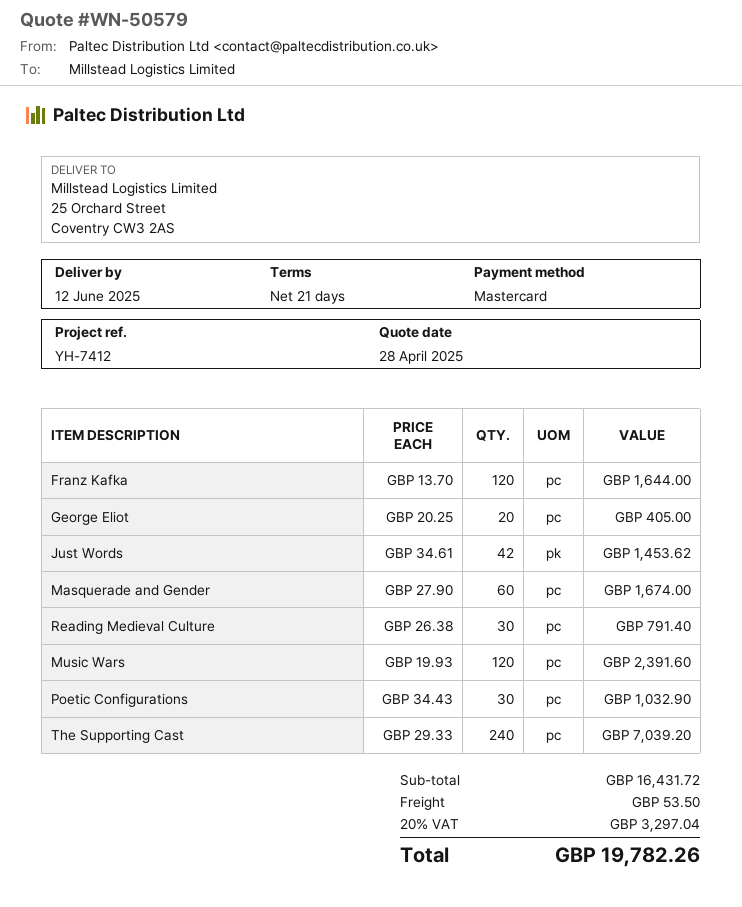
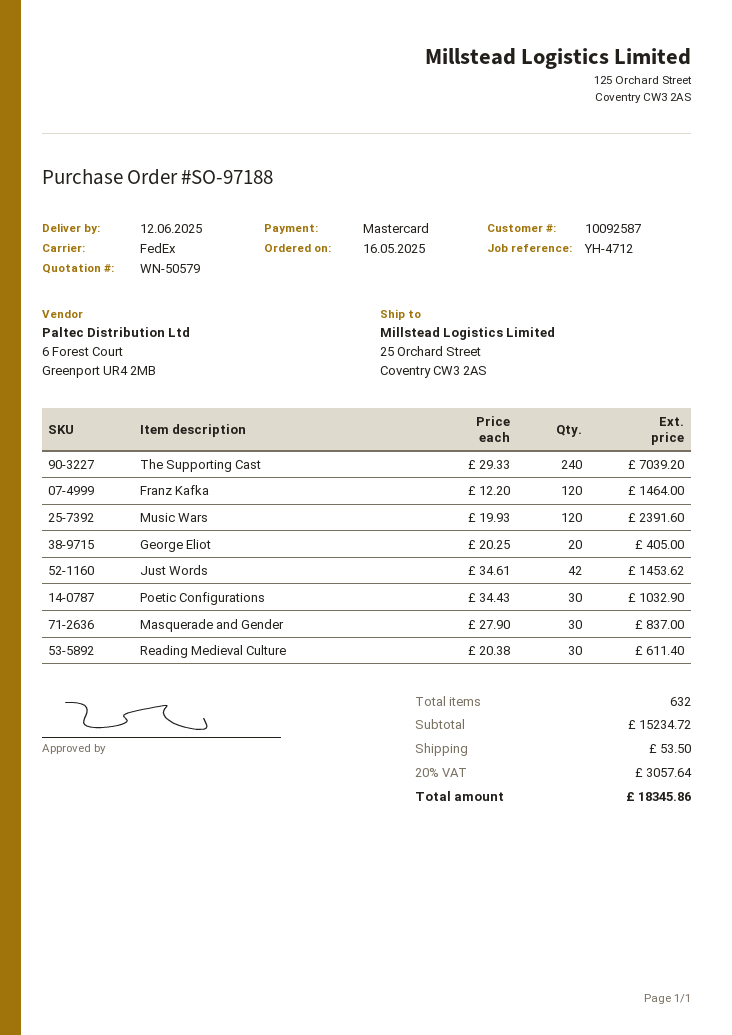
reference: YH-7412 -> YH-4712
Franz Kafka: 120 x 13.70 = 1644.00 -> 120 x 12.20 = 1464.00
Masquerade and Gender: 60 x 27.90 = 1674.00 -> 30 x 27.90 = 837.00
Reading Medieval Culture: 30 x 26.38 = 791.40 -> 30 x 20.38 = 611.40
subtotal: 16431.72 -> 15234.72
tax: 20% = 3297.04 -> 20% = 3057.64
total: 19782.26 -> 18345.86

